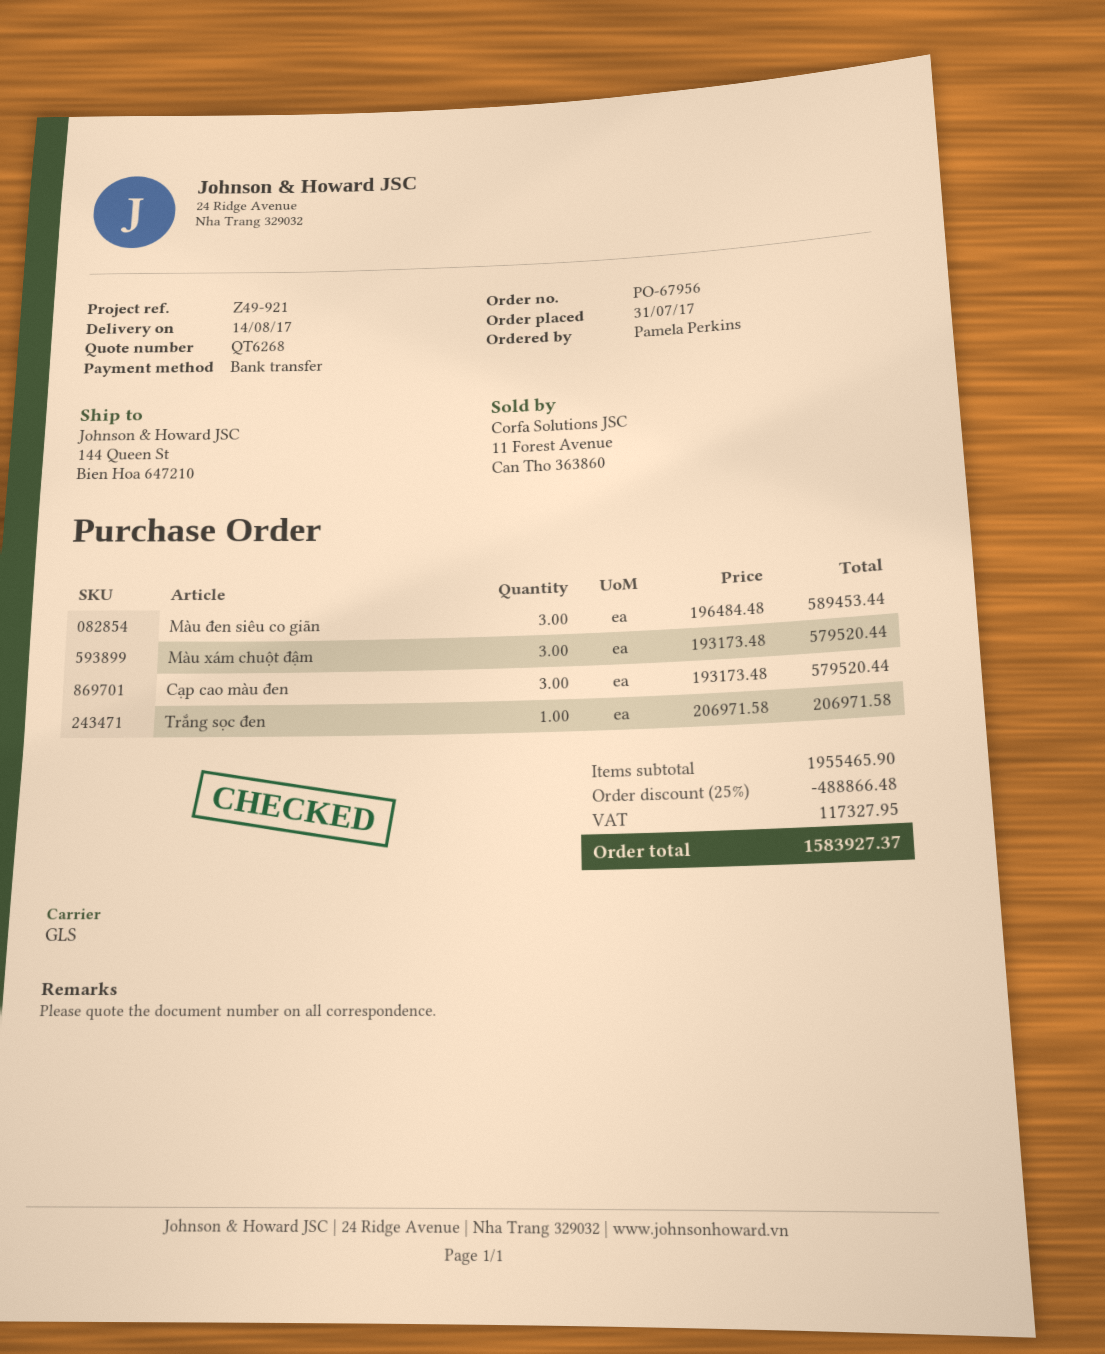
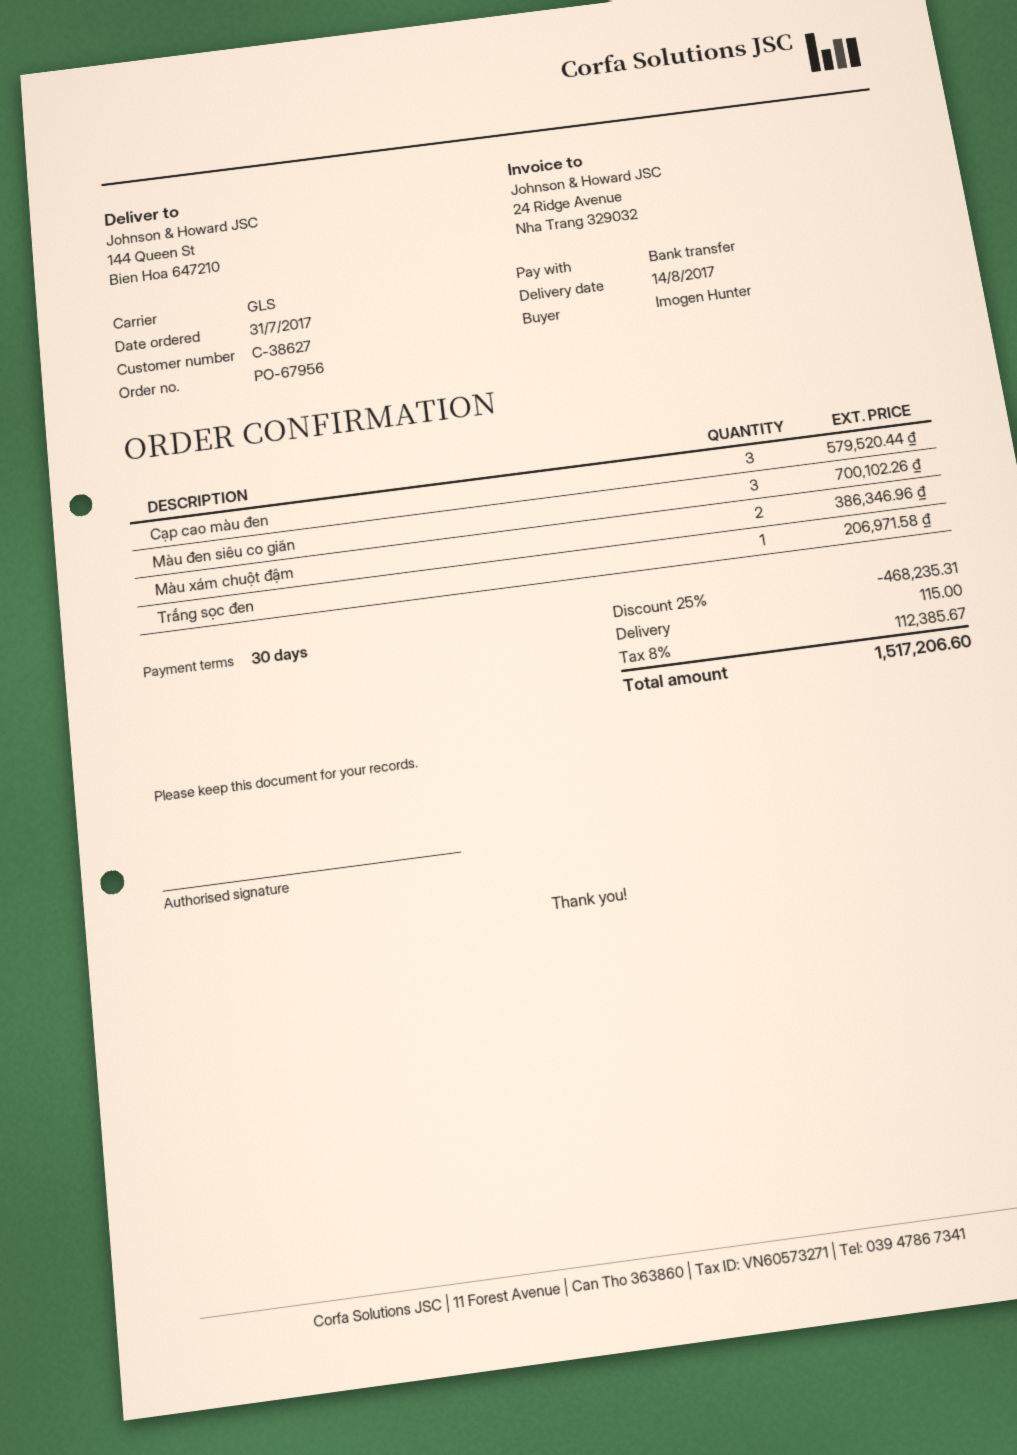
ordered by: Pamela Perkins -> Imogen Hunter
Màu đen siêu co giãn: 3 for 589453.44 -> 3 for 700102.26
Màu xám chuột đậm: 3 for 579520.44 -> 2 for 386346.96
discount: 25% = 488866.48 -> 25% = 468235.31
shipping: none -> 115.00
tax: 117327.95 -> 112385.67
total: 1583927.37 -> 1517206.60

